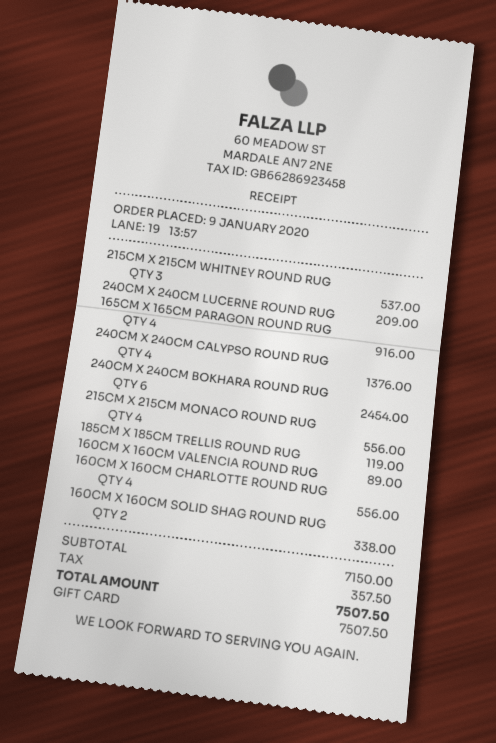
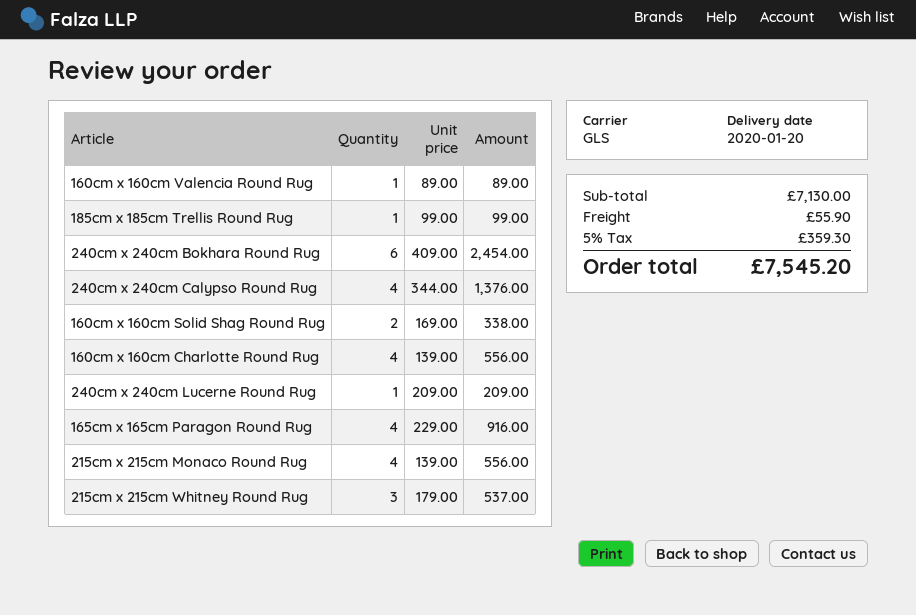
185CM X 185CM TRELLIS ROUND RUG: 1 for 119.00 -> 1 for 99.00
subtotal: 7150.00 -> 7130.00
shipping: none -> 55.90
tax: 357.50 -> 359.30
total: 7507.50 -> 7545.20

